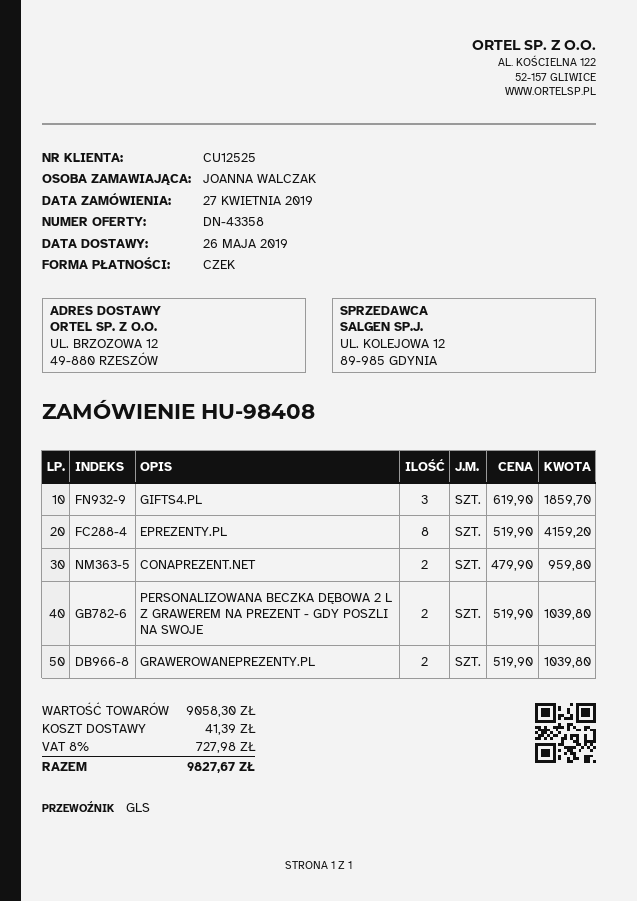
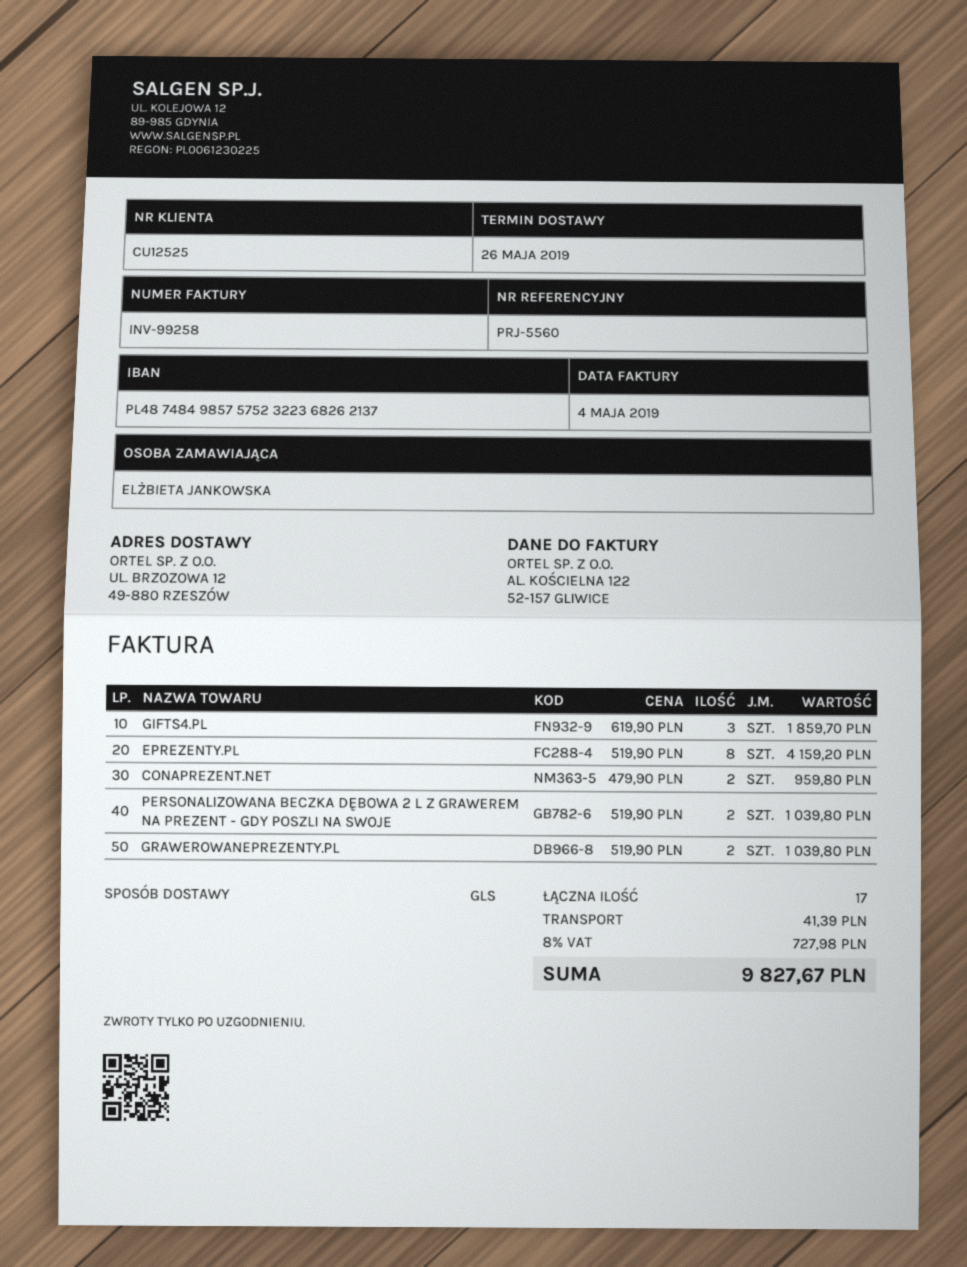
ordered by: JOANNA WALCZAK -> ELŻBIETA JANKOWSKA

